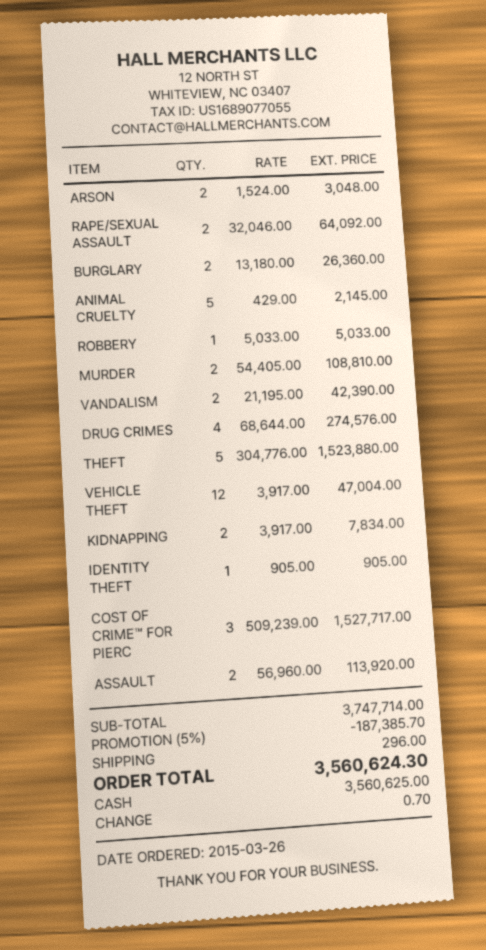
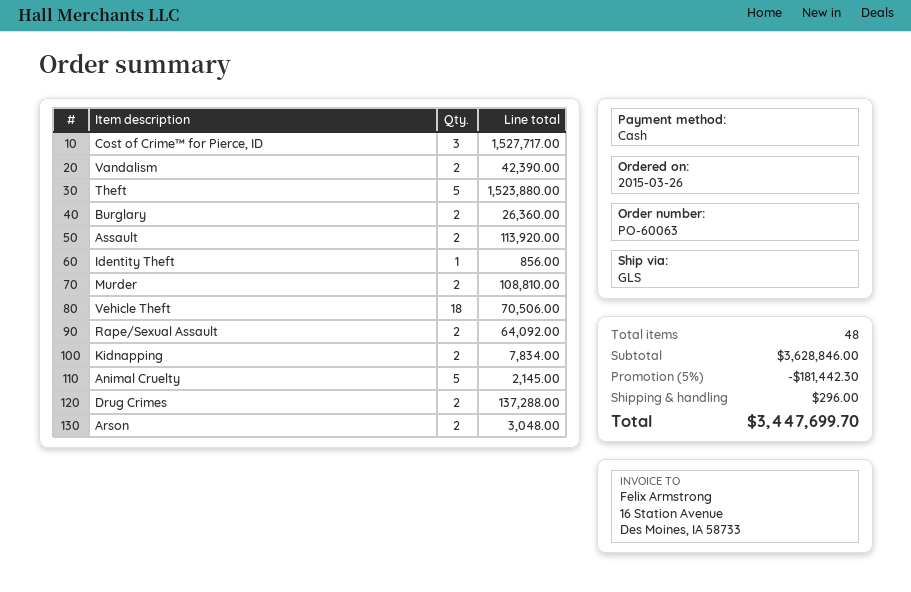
ROBBERY: 1 for 5033.00 -> none
DRUG CRIMES: 4 for 274576.00 -> 2 for 137288.00
VEHICLE THEFT: 12 for 47004.00 -> 18 for 70506.00
IDENTITY THEFT: 1 for 905.00 -> 1 for 856.00
subtotal: 3747714.00 -> 3628846.00
discount: 5% = 187385.70 -> 5% = 181442.30
total: 3560624.30 -> 3447699.70

